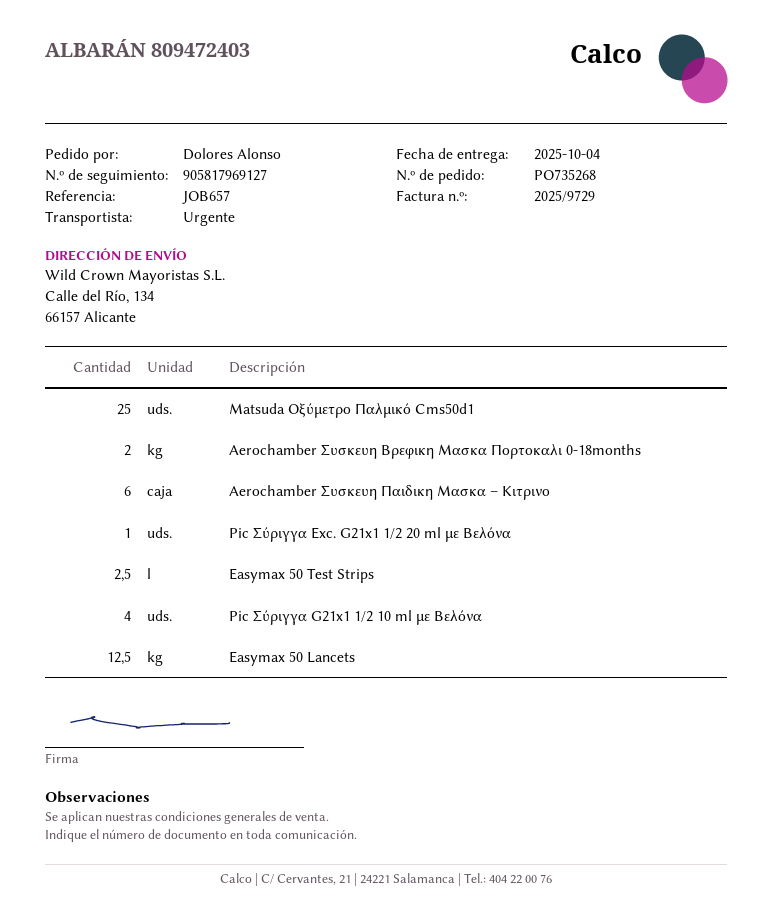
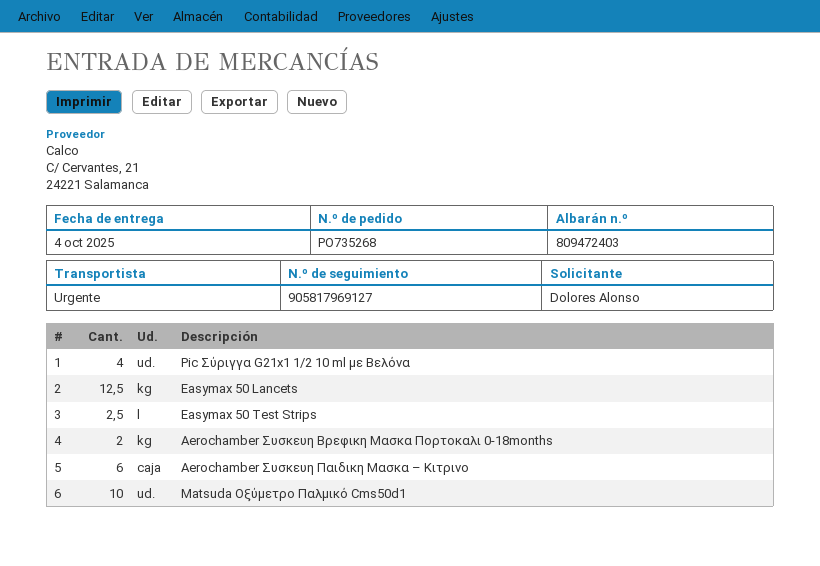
Matsuda Οξύμετρο Παλμικό Cms50d1: 25 -> 10
Pic Σύριγγα Exc. G21x1 1/2 20 ml με Βελόνα: 1 -> none

